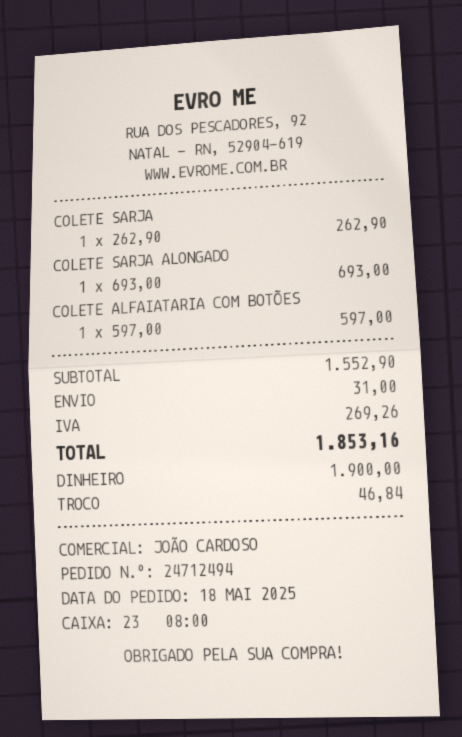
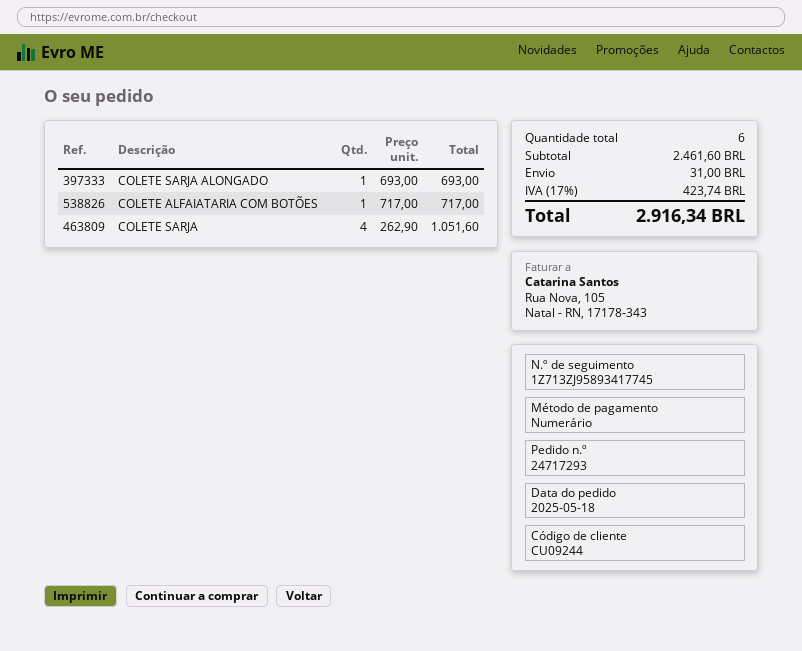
order number: 24712494 -> 24717293
COLETE SARJA: 1 x 262.90 = 262.90 -> 4 x 262.90 = 1051.60
COLETE ALFAIATARIA COM BOTÕES: 1 x 597.00 = 597.00 -> 1 x 717.00 = 717.00
subtotal: 1552.90 -> 2461.60
tax: 269.26 -> 423.74
total: 1853.16 -> 2916.34

